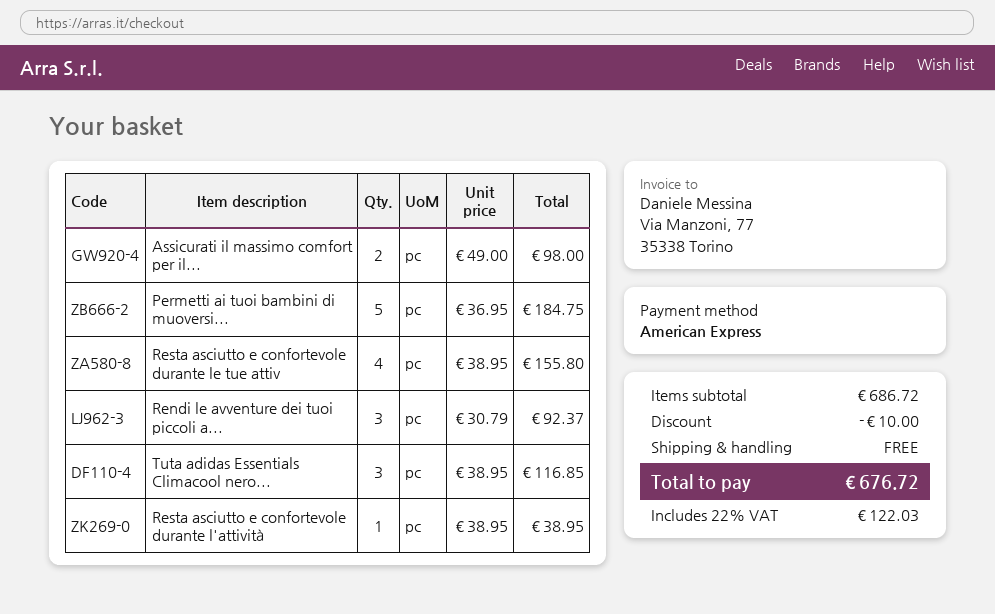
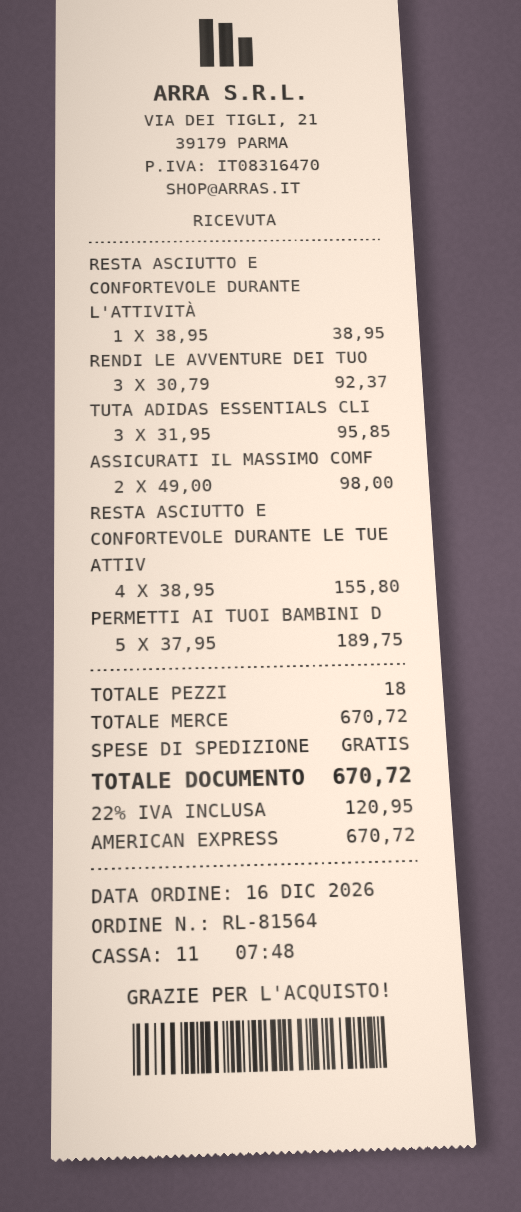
Permetti ai tuoi bambini di muoversi...: 5 x 36.95 = 184.75 -> 5 x 37.95 = 189.75
Tuta adidas Essentials Climacool nero...: 3 x 38.95 = 116.85 -> 3 x 31.95 = 95.85
subtotal: 686.72 -> 670.72
discount: 10.00 -> none
tax: 22% = 122.03 -> 22% = 120.95
total: 676.72 -> 670.72

